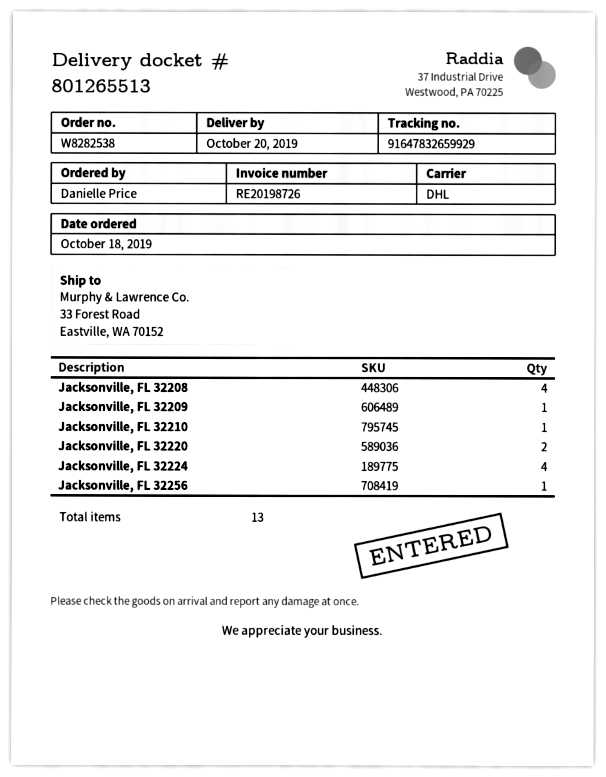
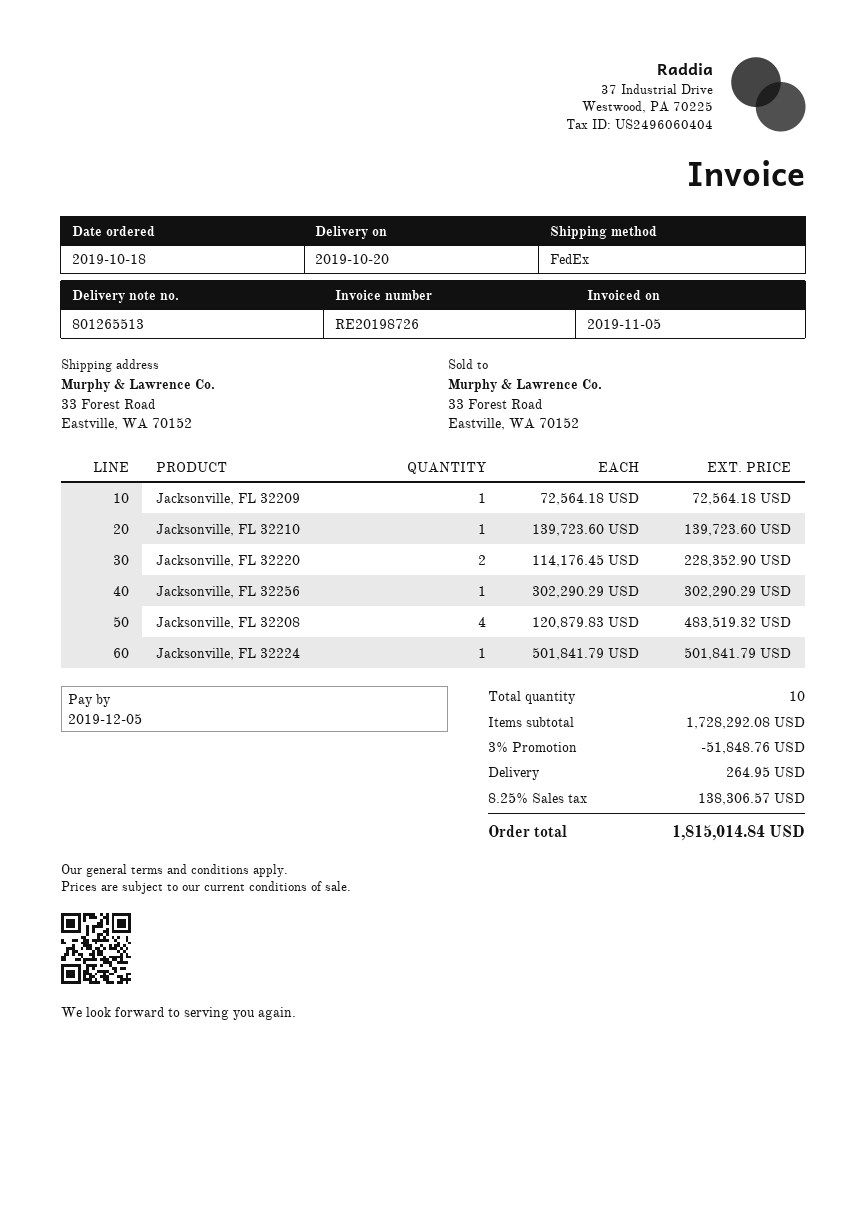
shipping method: DHL -> FedEx
Jacksonville, FL 32224: 4 -> 1
total quantity: 13 -> 10

